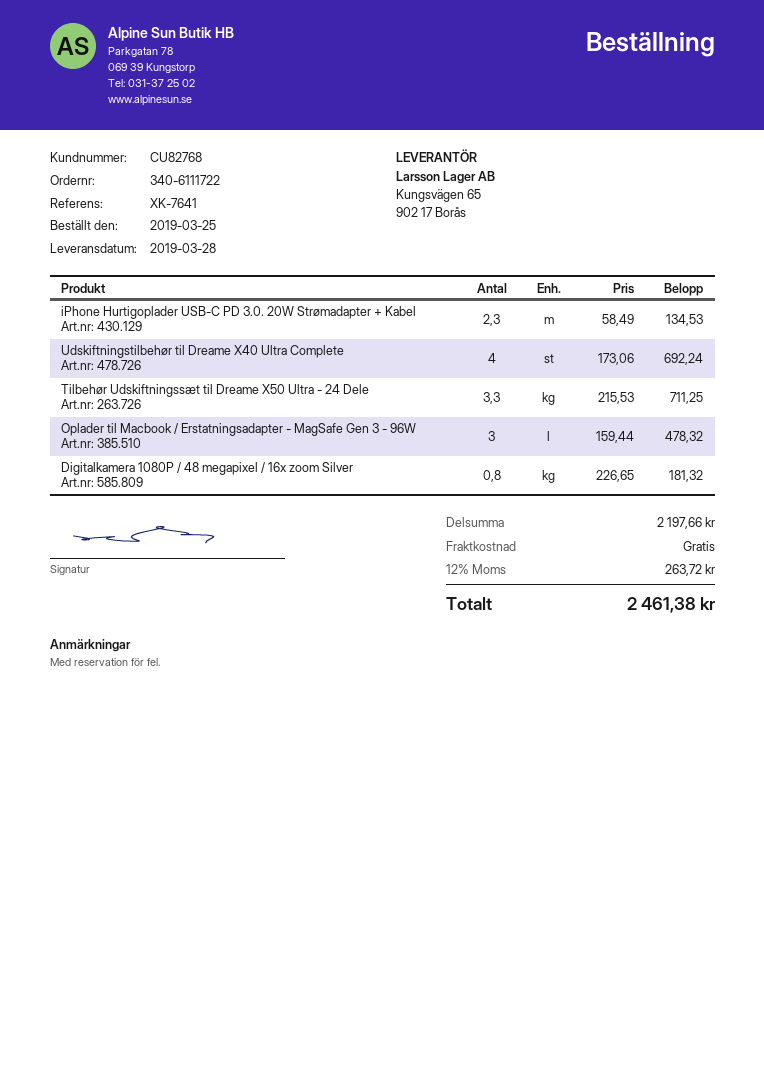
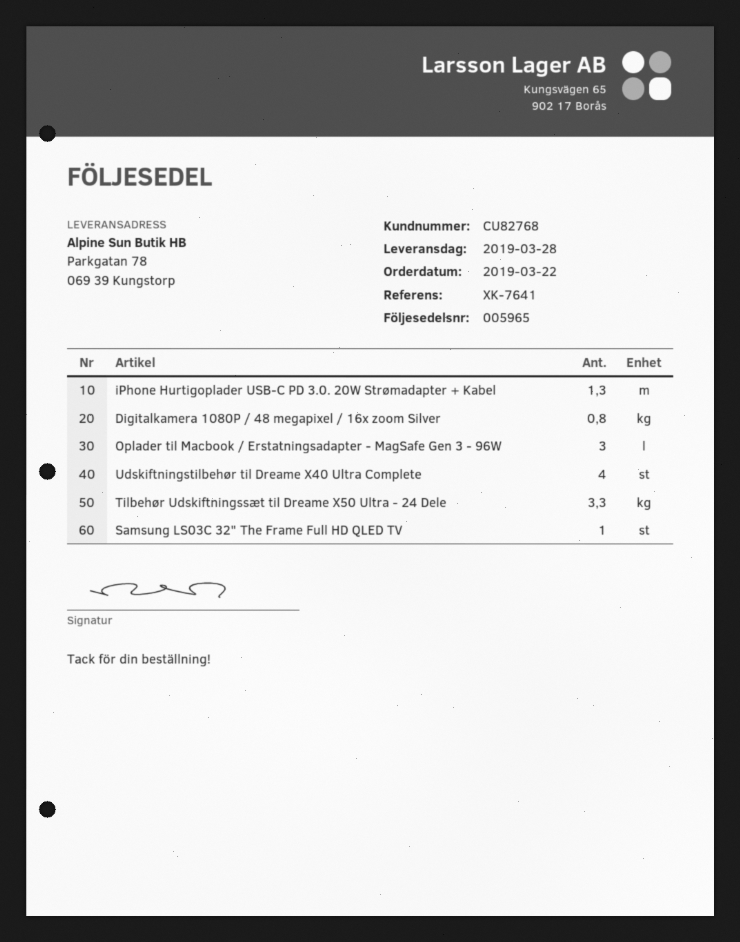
order date: 2019-03-25 -> 2019-03-22
iPhone Hurtigoplader USB-C PD 3.0. 20W Strømadapter + Kabel: 2.3 -> 1.3
Samsung LS03C 32" The Frame Full HD QLED TV: none -> 1

